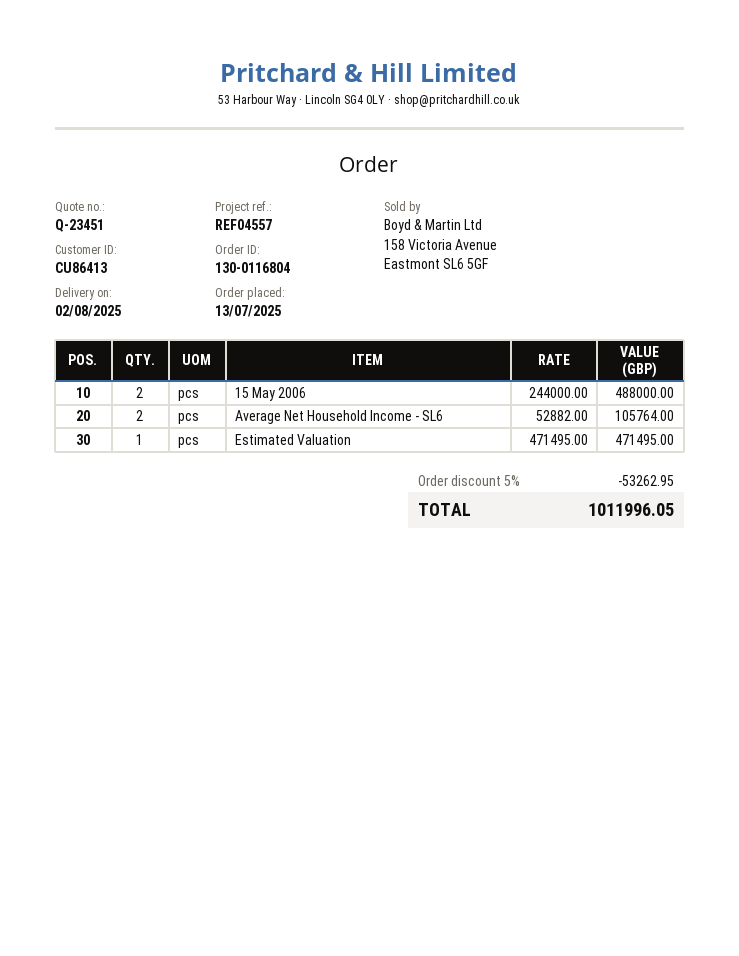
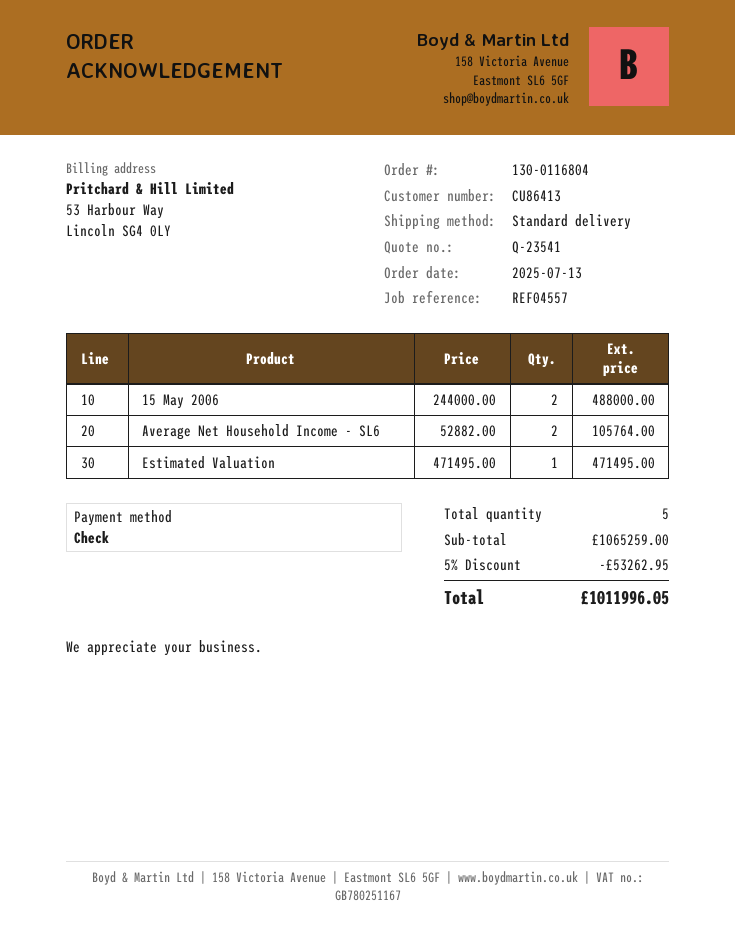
quote number: Q-23451 -> Q-23541

